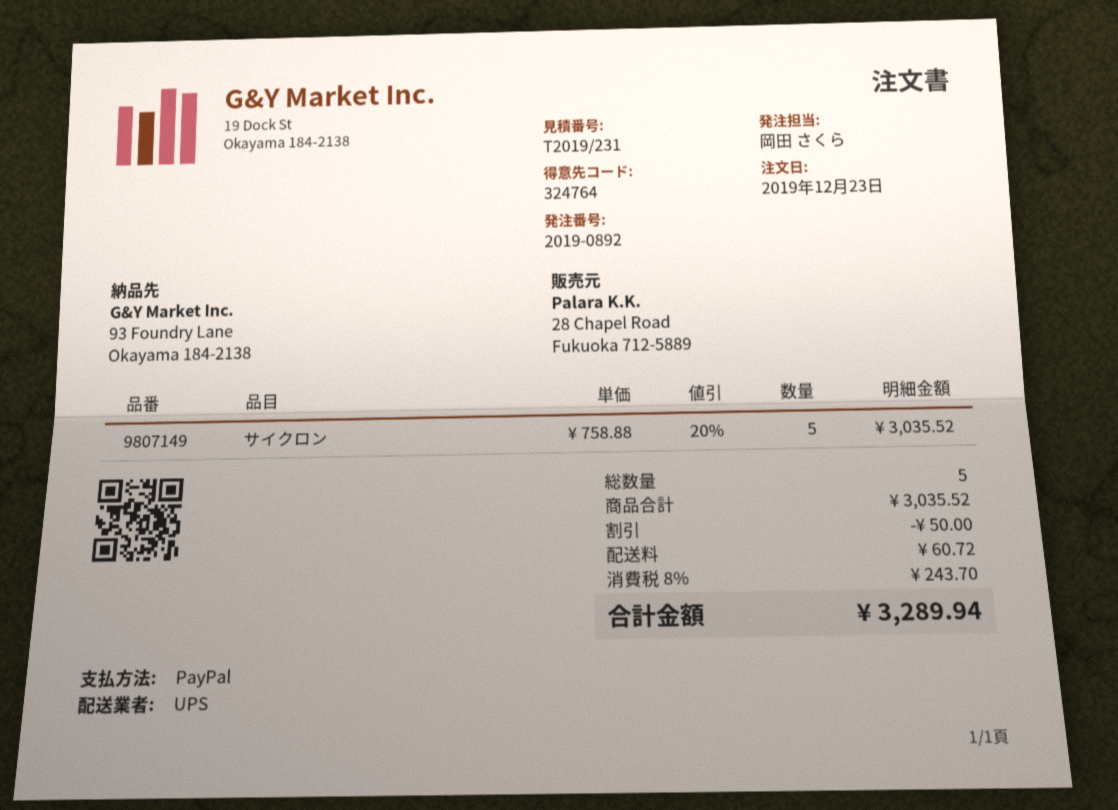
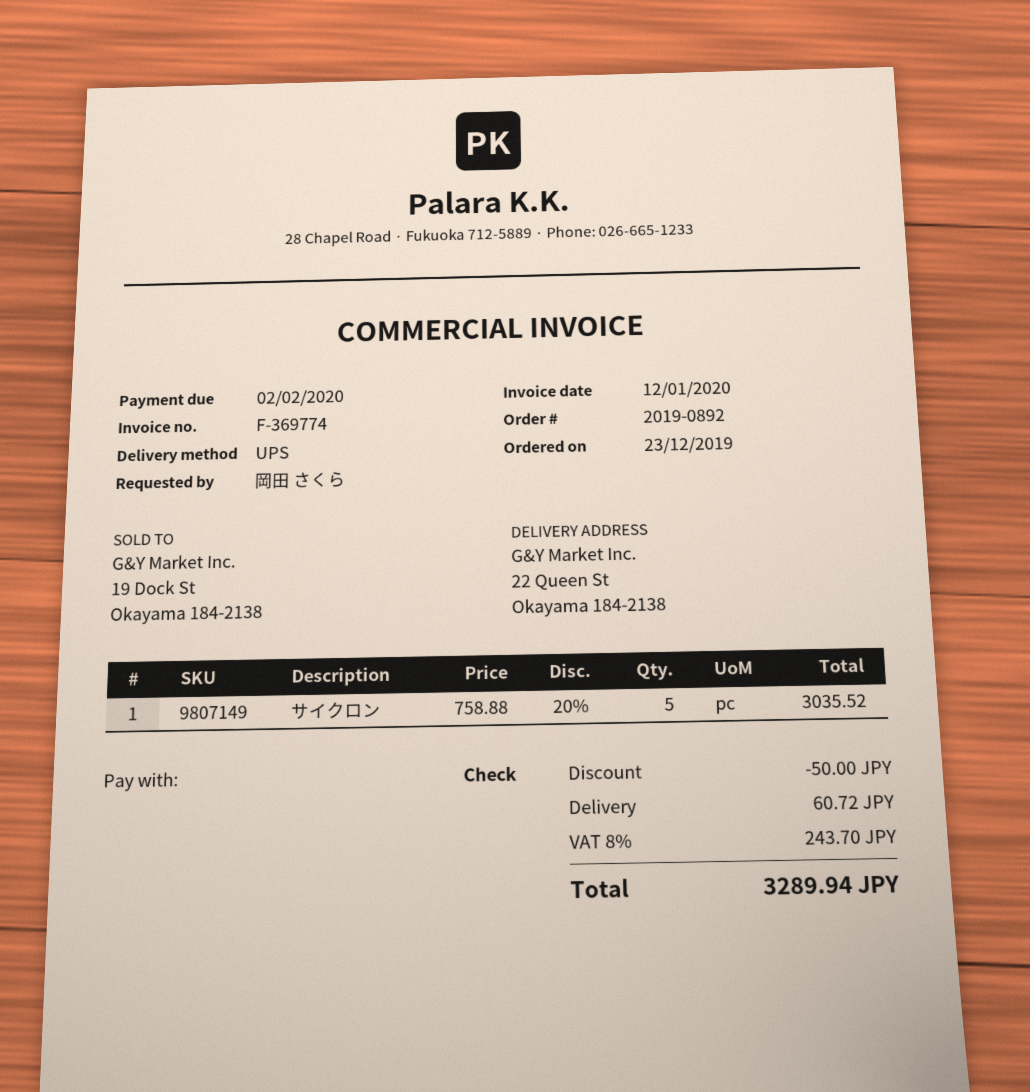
payment method: PayPal -> cheque
ship to: 93 Foundry Lane, Okayama 184-2138 -> 22 Queen St, Okayama 184-2138

